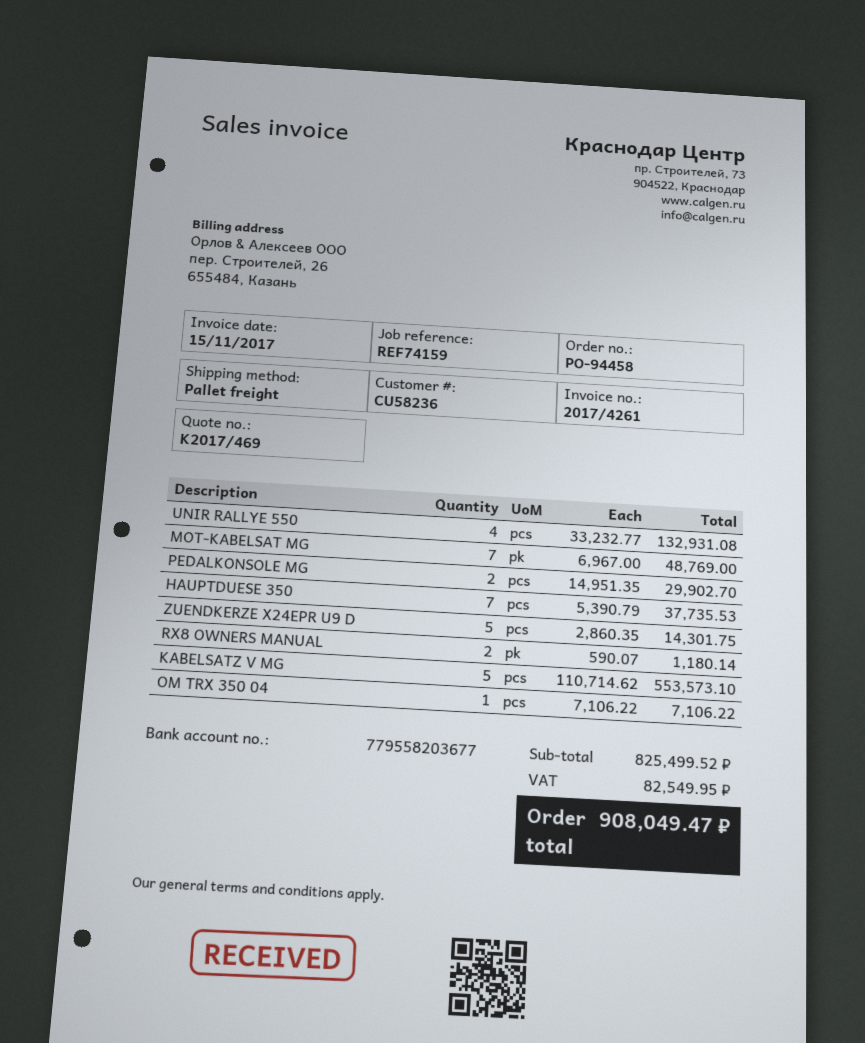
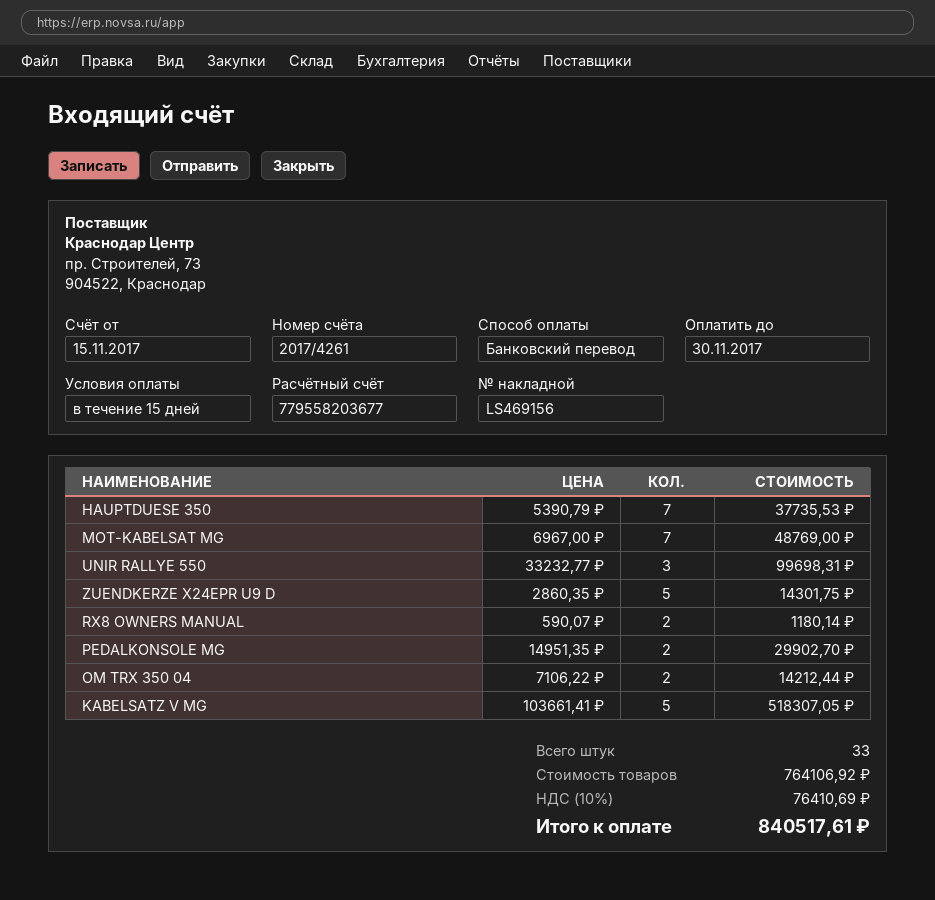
UNIR RALLYE 550: 4 x 33232.77 = 132931.08 -> 3 x 33232.77 = 99698.31
KABELSATZ V MG: 5 x 110714.62 = 553573.10 -> 5 x 103661.41 = 518307.05
OM TRX 350 04: 1 x 7106.22 = 7106.22 -> 2 x 7106.22 = 14212.44
subtotal: 825499.52 -> 764106.92
tax: 82549.95 -> 76410.69
total: 908049.47 -> 840517.61

